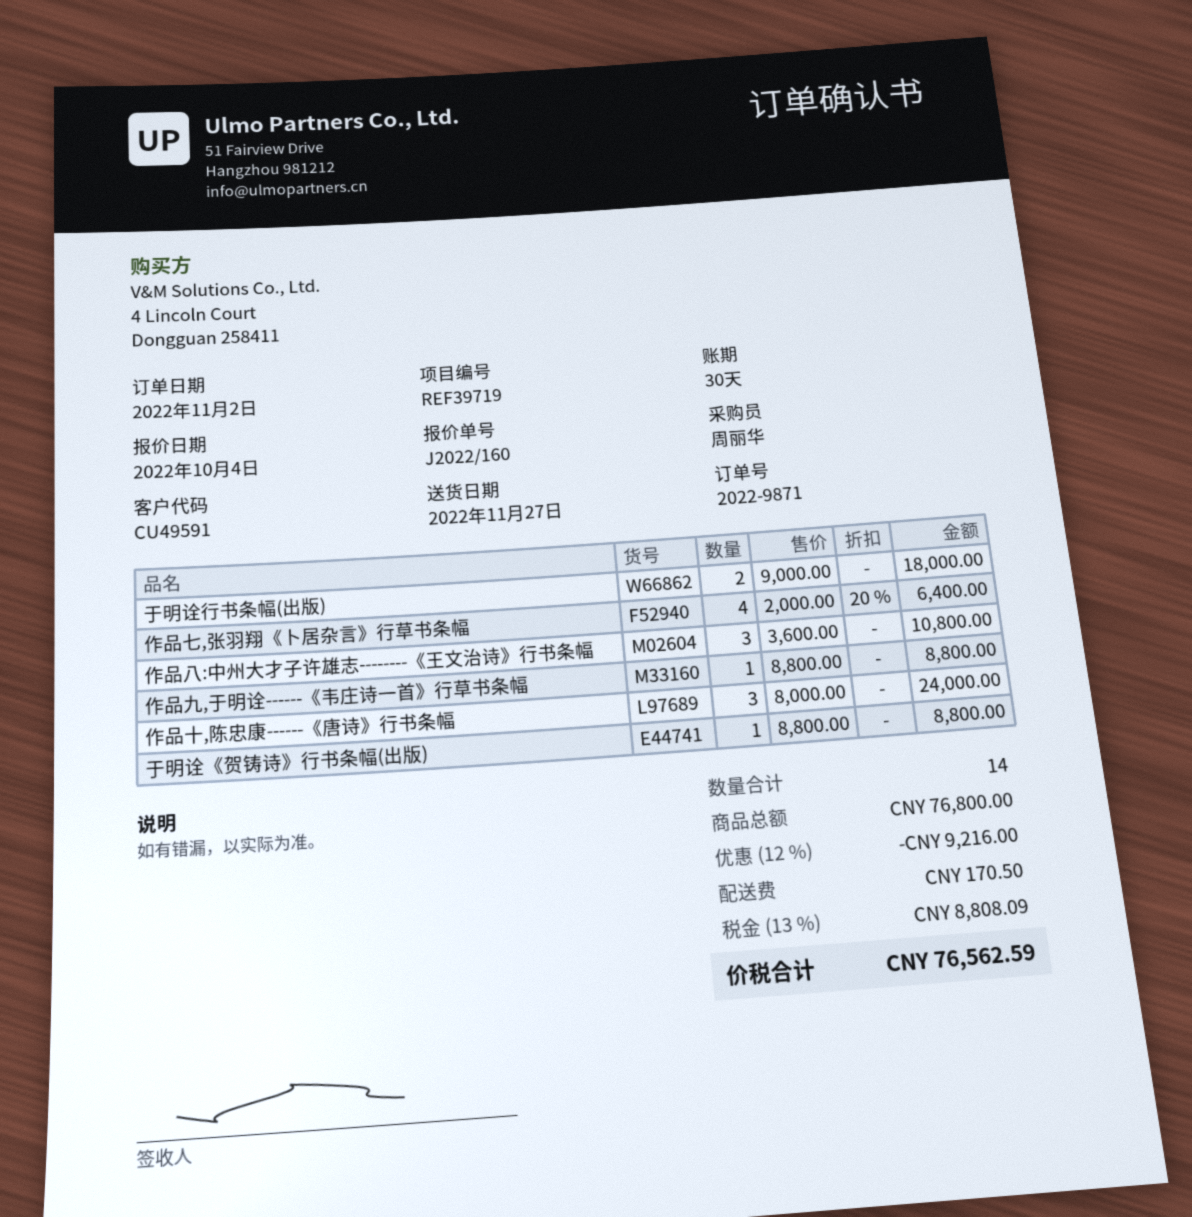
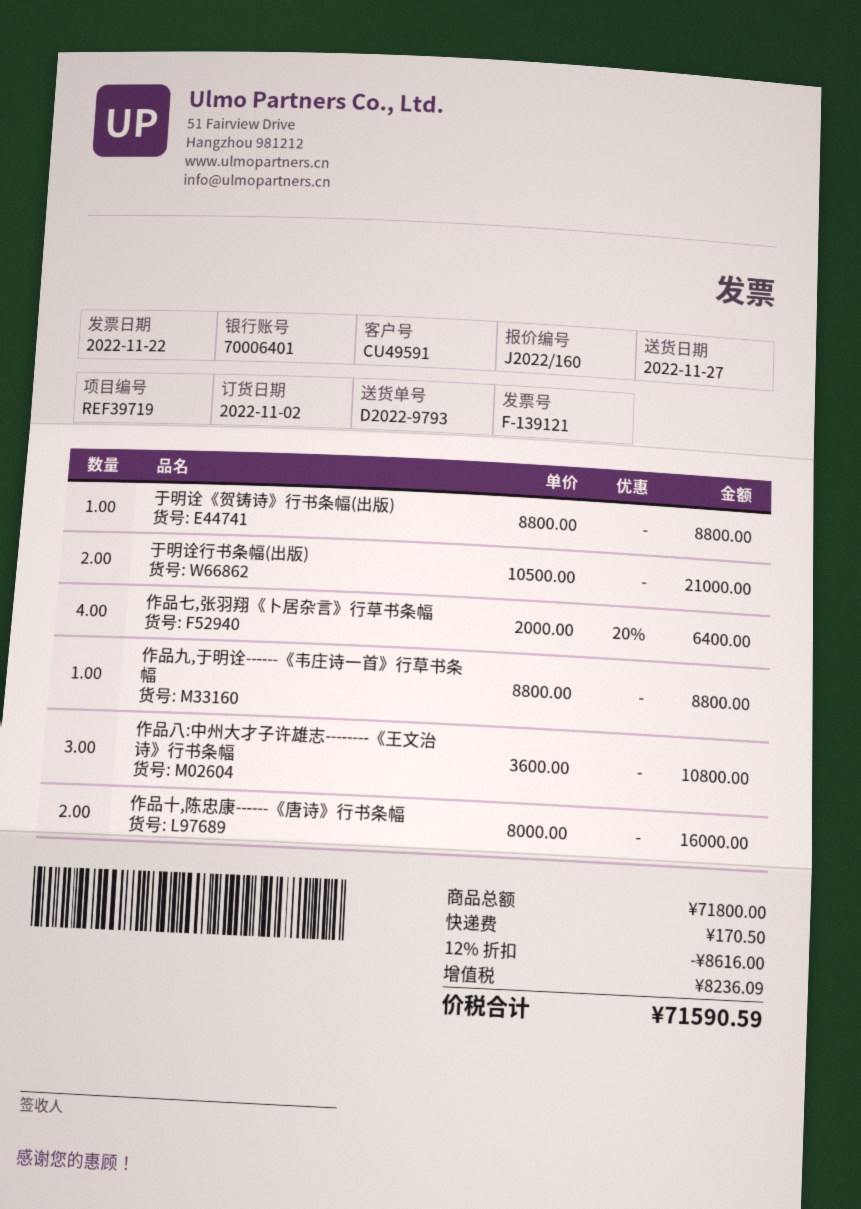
于明诠行书条幅(出版): 2 x 9000.00 = 18000.00 -> 2 x 10500.00 = 21000.00
作品十,陈忠康------《唐诗》行书条幅: 3 x 8000.00 = 24000.00 -> 2 x 8000.00 = 16000.00
subtotal: 76800.00 -> 71800.00
discount: 12% = 9216.00 -> 12% = 8616.00
tax: 8808.09 -> 8236.09
total: 76562.59 -> 71590.59

